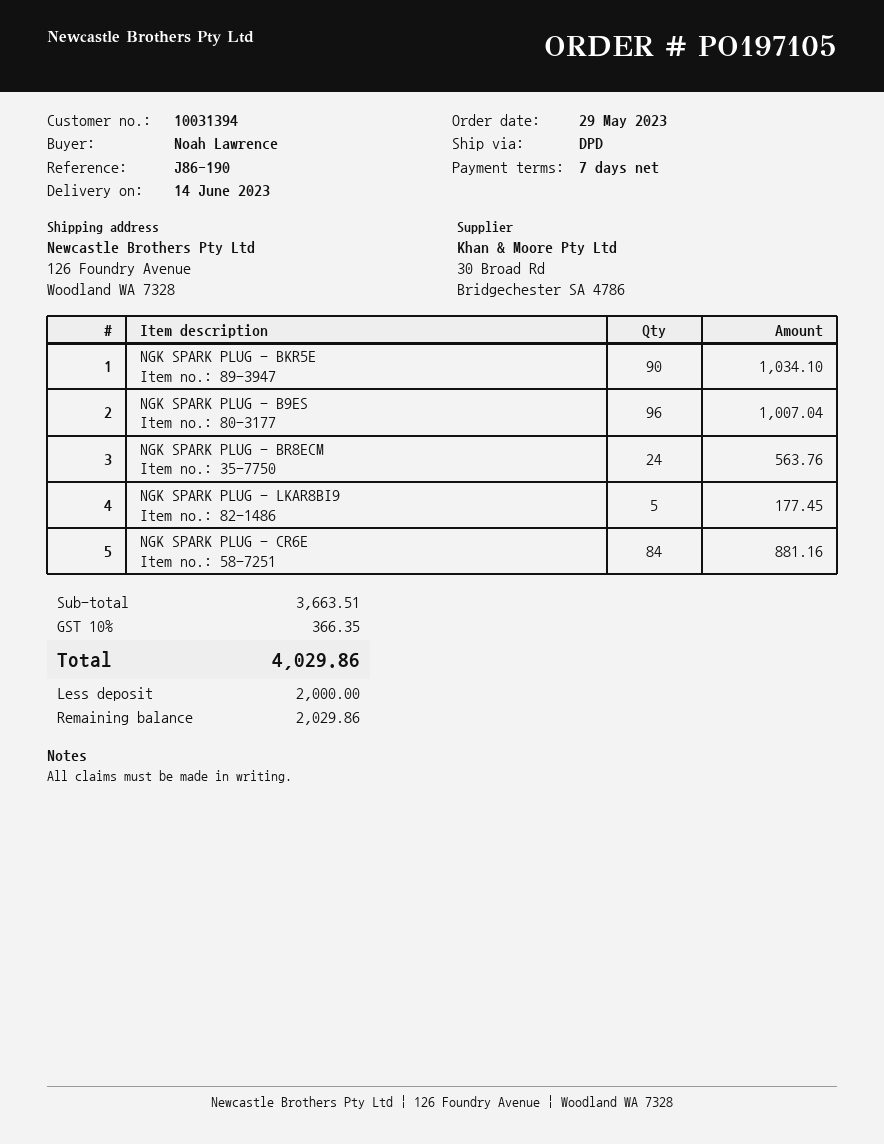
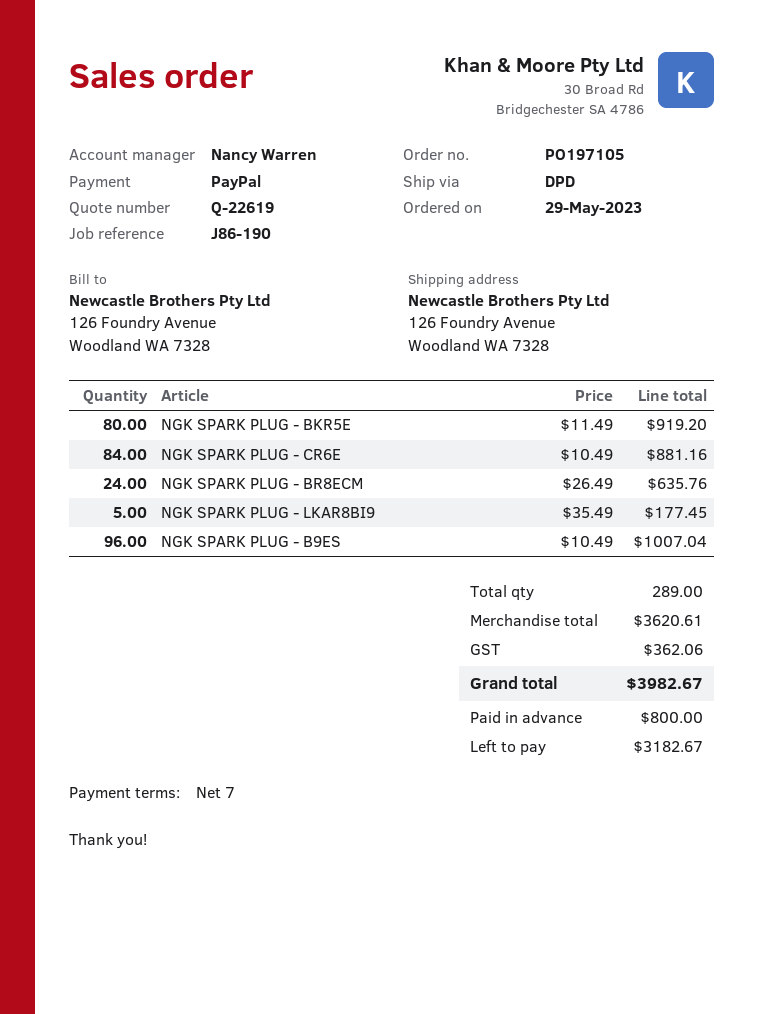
NGK SPARK PLUG - BKR5E: 90 for 1034.10 -> 80 for 919.20
NGK SPARK PLUG - BR8ECM: 24 for 563.76 -> 24 for 635.76
subtotal: 3663.51 -> 3620.61
tax: 366.35 -> 362.06
total: 4029.86 -> 3982.67
deposit: 2000.00 -> 800.00
balance: 2029.86 -> 3182.67

